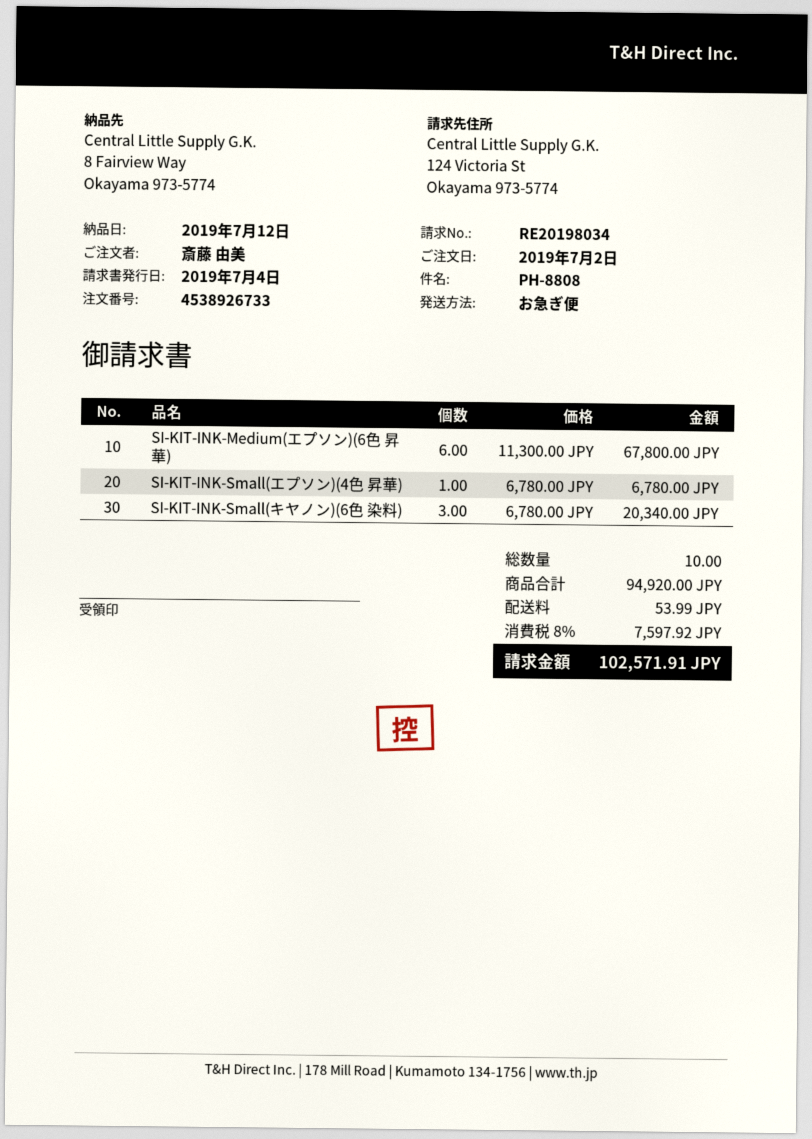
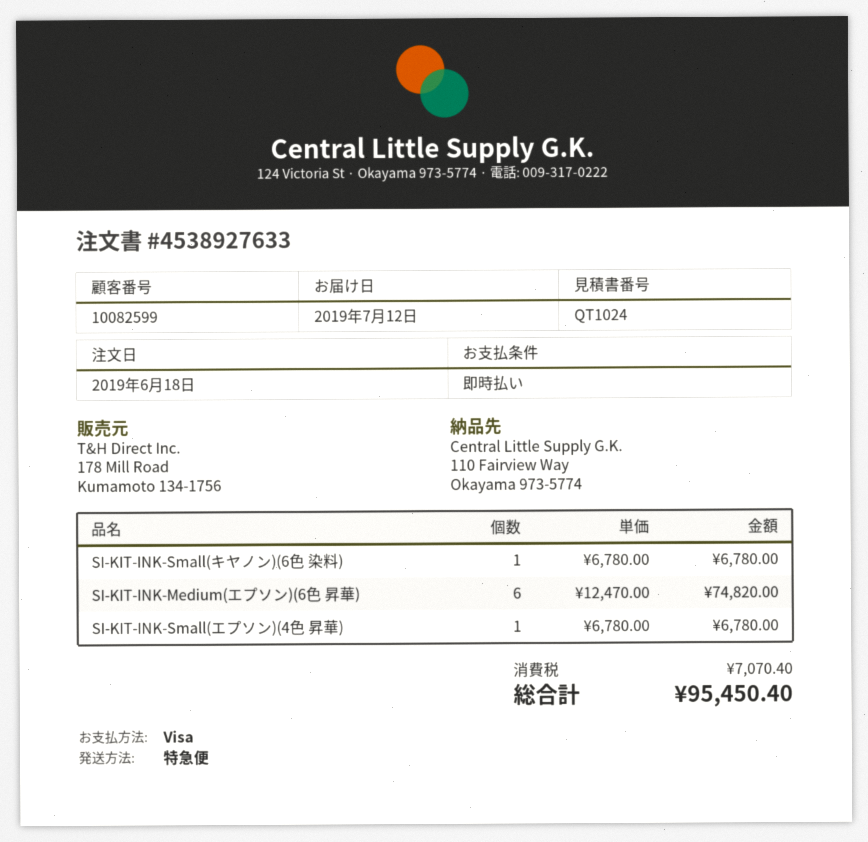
order number: 4538926733 -> 4538927633
order date: 2019-07-02 -> 2019-06-18
ship to: 8 Fairview Way, Okayama 973-5774 -> 110 Fairview Way, Okayama 973-5774
SI-KIT-INK-Medium(エプソン)(6色 昇華): 6 x 11300.00 = 67800.00 -> 6 x 12470.00 = 74820.00
SI-KIT-INK-Small(キヤノン)(6色 染料): 3 x 6780.00 = 20340.00 -> 1 x 6780.00 = 6780.00
shipping: 53.99 -> none
tax: 7597.92 -> 7070.40
total: 102571.91 -> 95450.40

